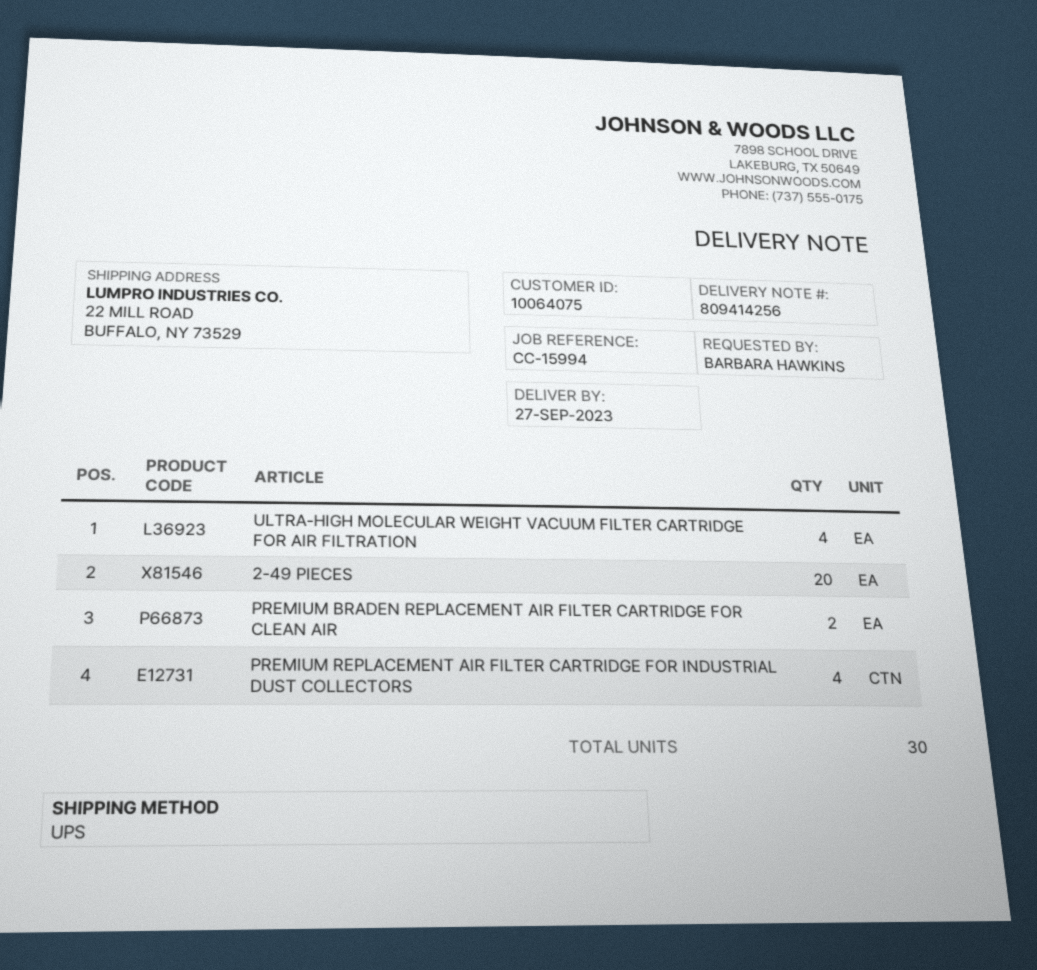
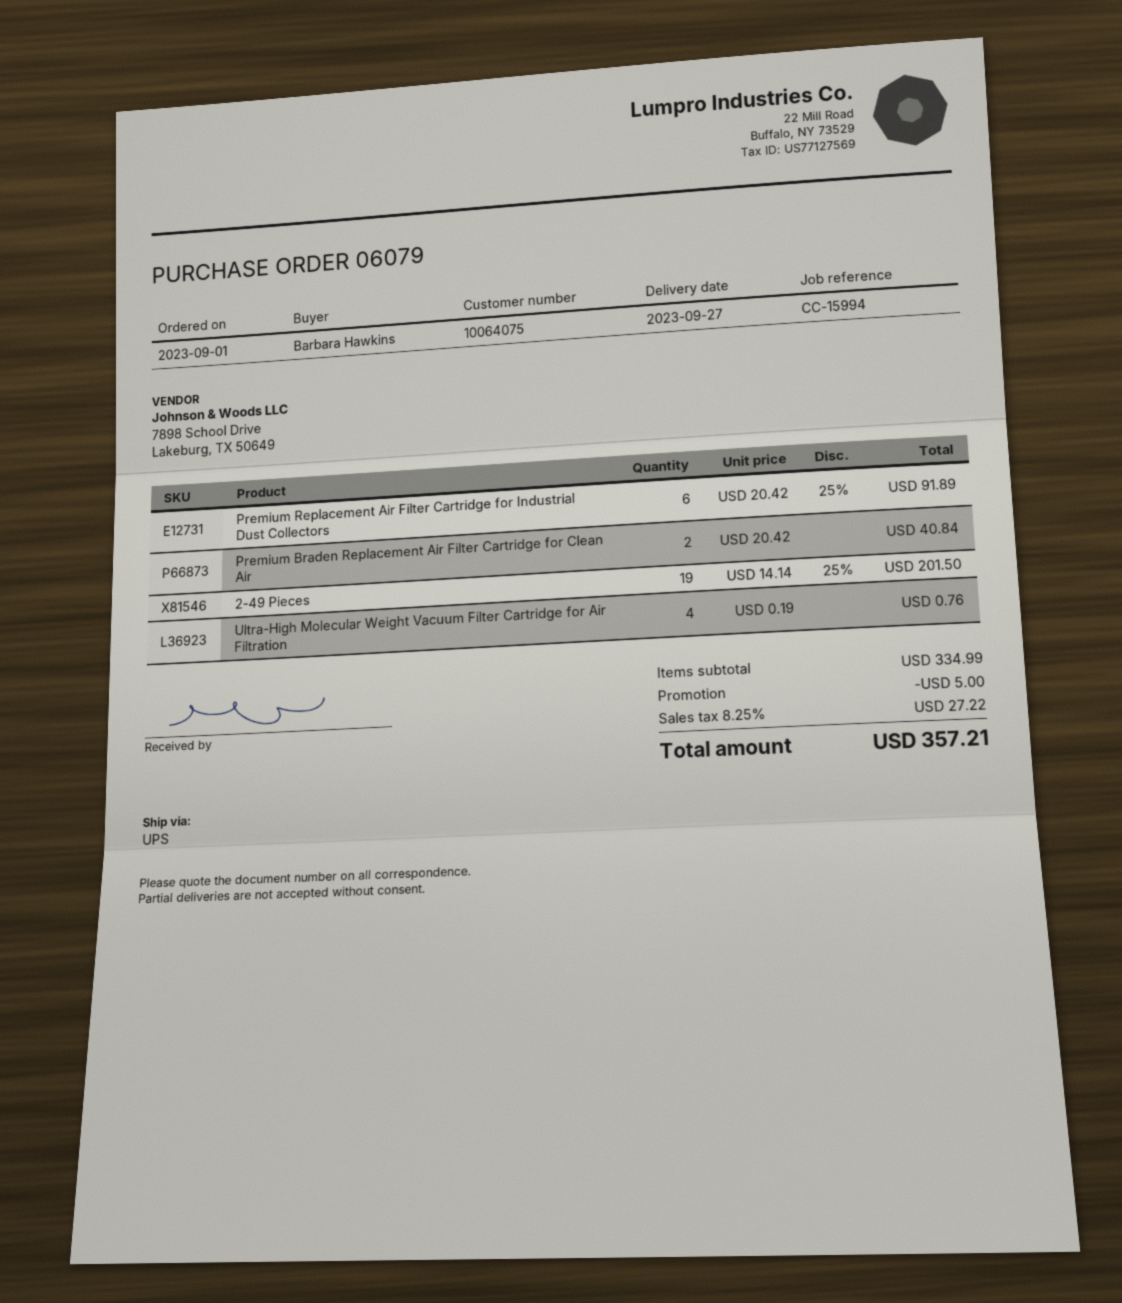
2-49 PIECES: 20 -> 19
PREMIUM REPLACEMENT AIR FILTER CARTRIDGE FOR INDUSTRIAL DUST COLLECTORS: 4 -> 6

